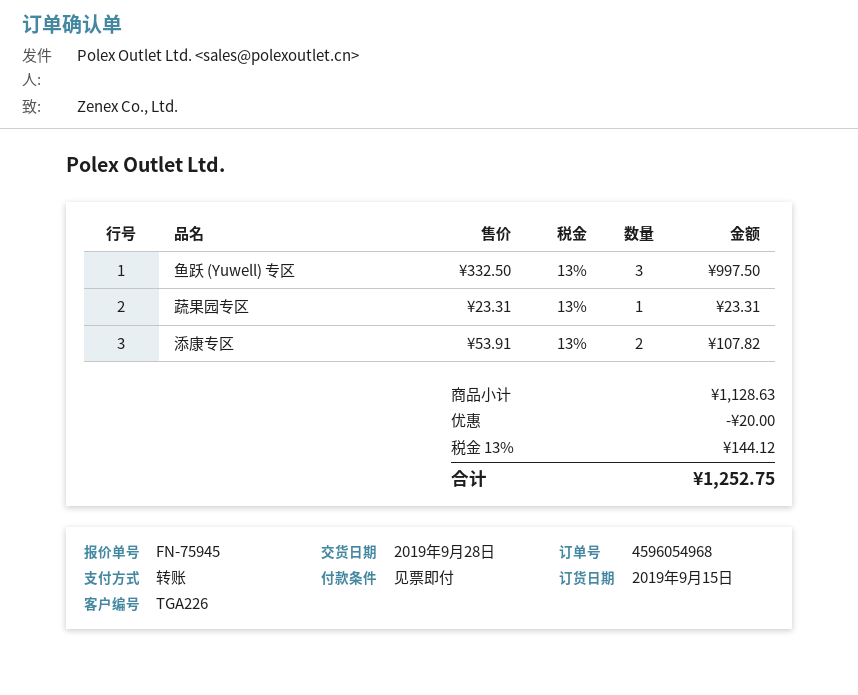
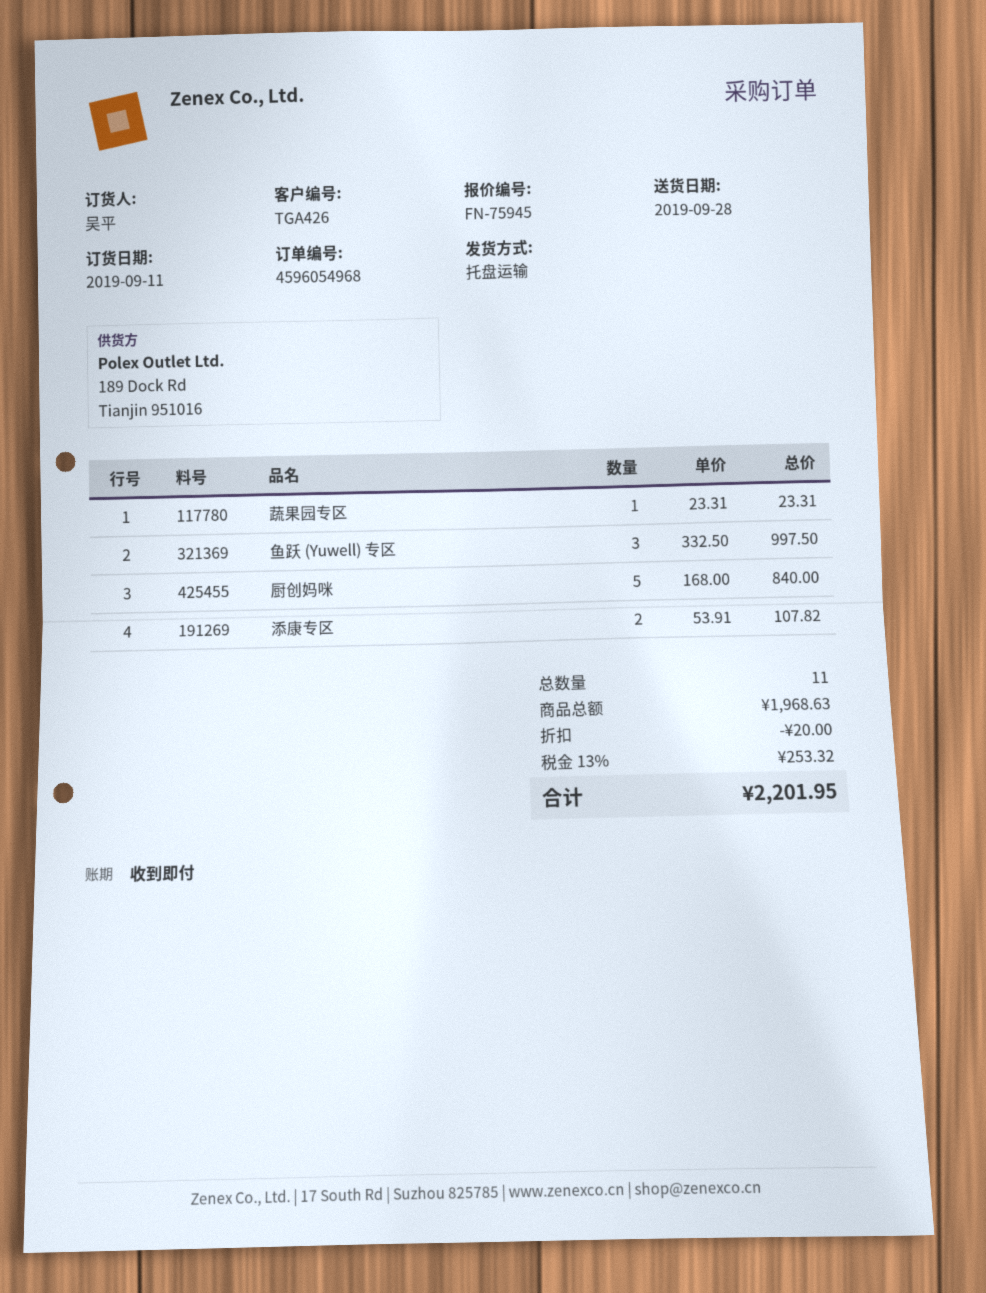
order date: 2019-09-15 -> 2019-09-11
customer number: TGA226 -> TGA426
厨创妈咪: none -> 5 x 168.00 = 840.00
subtotal: 1128.63 -> 1968.63
tax: 13% = 144.12 -> 13% = 253.32
total: 1252.75 -> 2201.95

